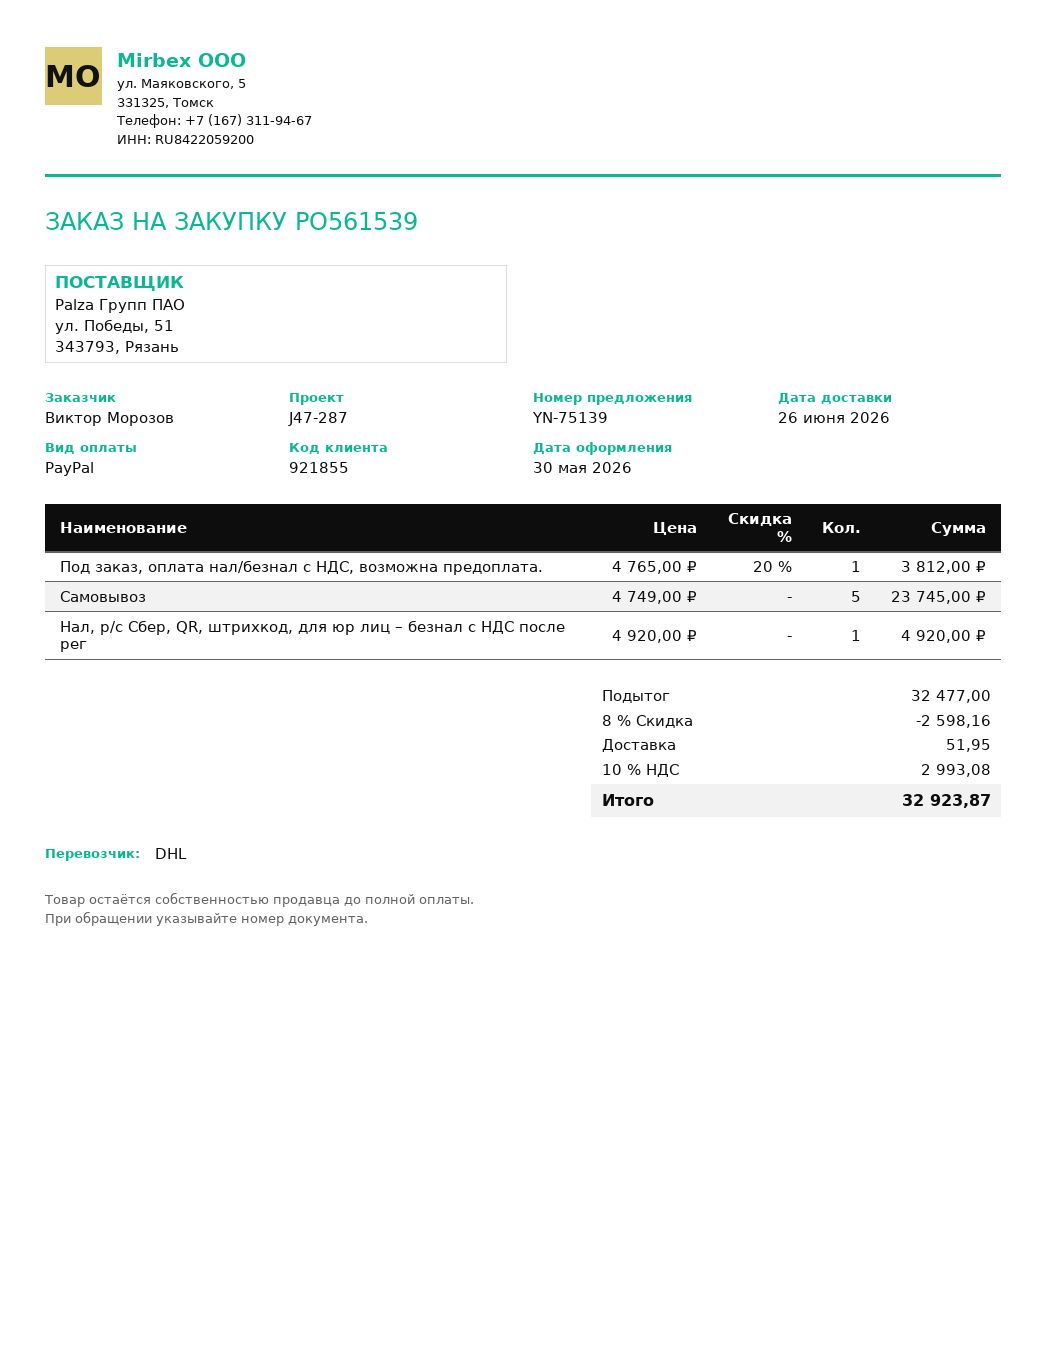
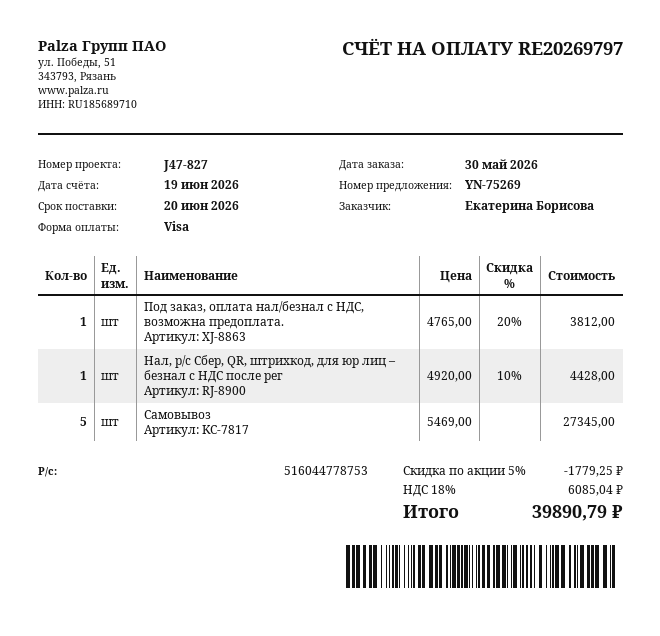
quote number: YN-75139 -> YN-75269
delivery date: 2026-06-26 -> 2026-06-20
reference: J47-287 -> J47-827
ordered by: Виктор Морозов -> Екатерина Борисова
payment method: PayPal -> Visa
Самовывоз: 5 x 4749.00 = 23745.00 -> 5 x 5469.00 = 27345.00
Нал, р/с Сбер, QR, штрихкод, для юр лиц – безнал с НДС после рег: 1 x 4920.00 = 4920.00 -> 1 x 4920.00 - 10% = 4428.00
discount: 8% = 2598.16 -> 5% = 1779.25
shipping: 51.95 -> none
tax: 10% = 2993.08 -> 18% = 6085.04
total: 32923.87 -> 39890.79

